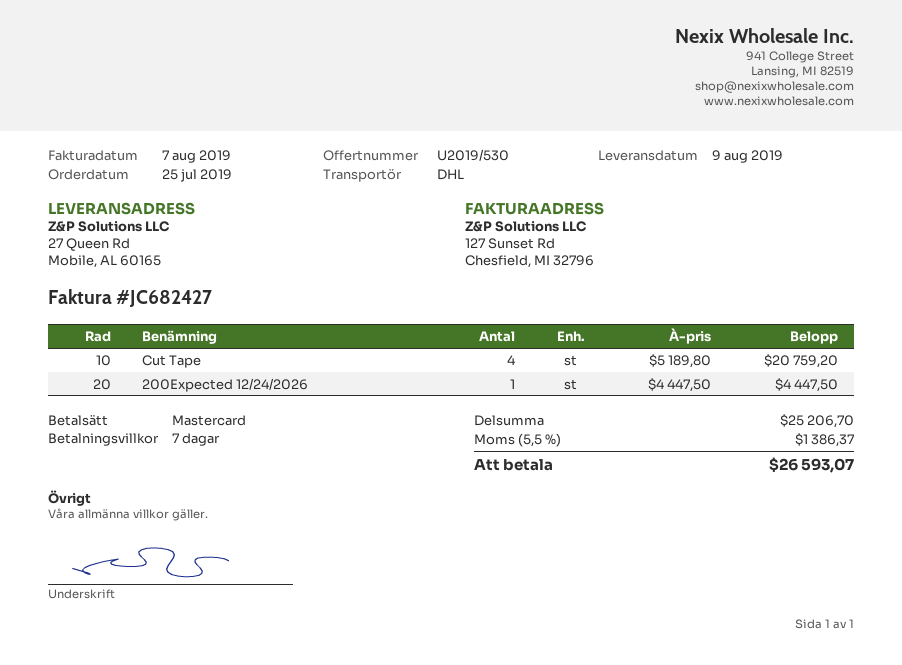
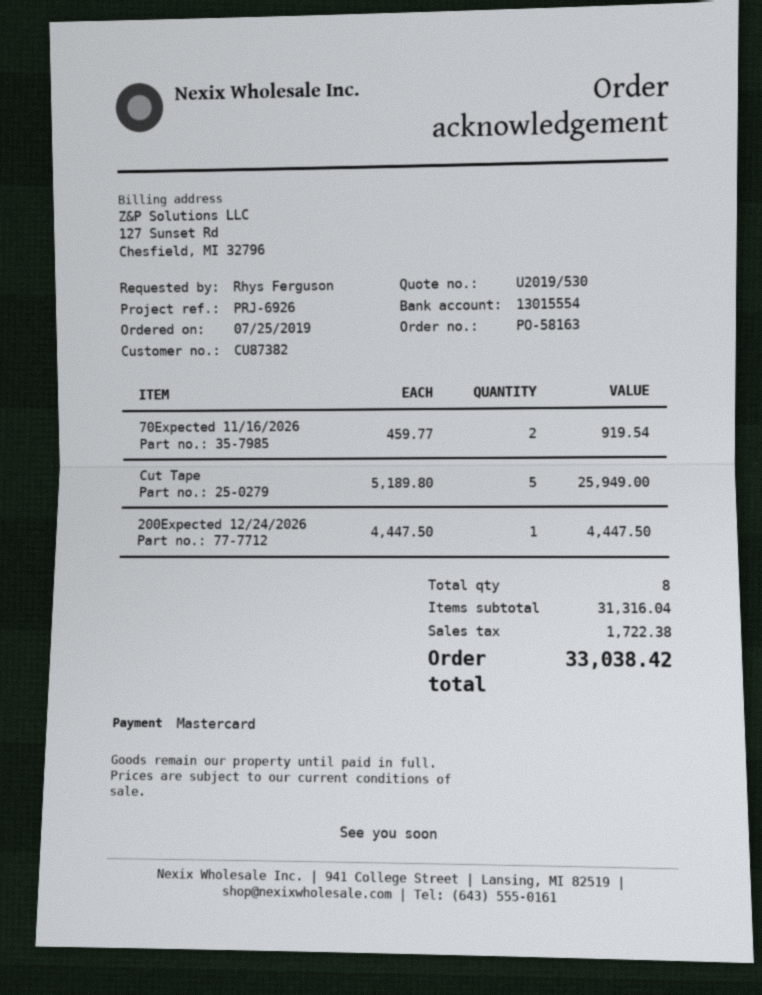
Cut Tape: 4 x 5189.80 = 20759.20 -> 5 x 5189.80 = 25949.00
70Expected 11/16/2026: none -> 2 x 459.77 = 919.54
subtotal: 25206.70 -> 31316.04
tax: 1386.37 -> 1722.38
total: 26593.07 -> 33038.42

